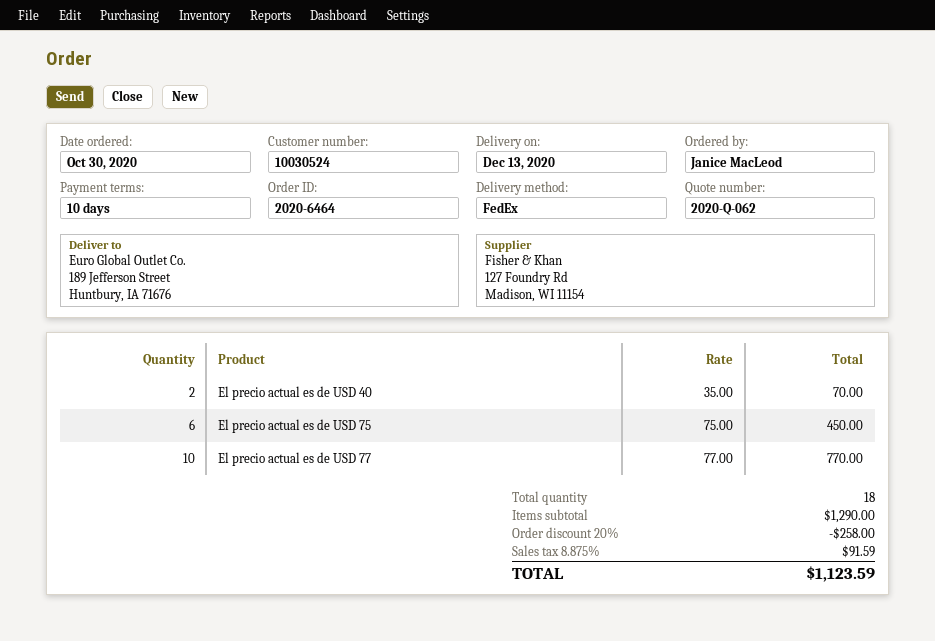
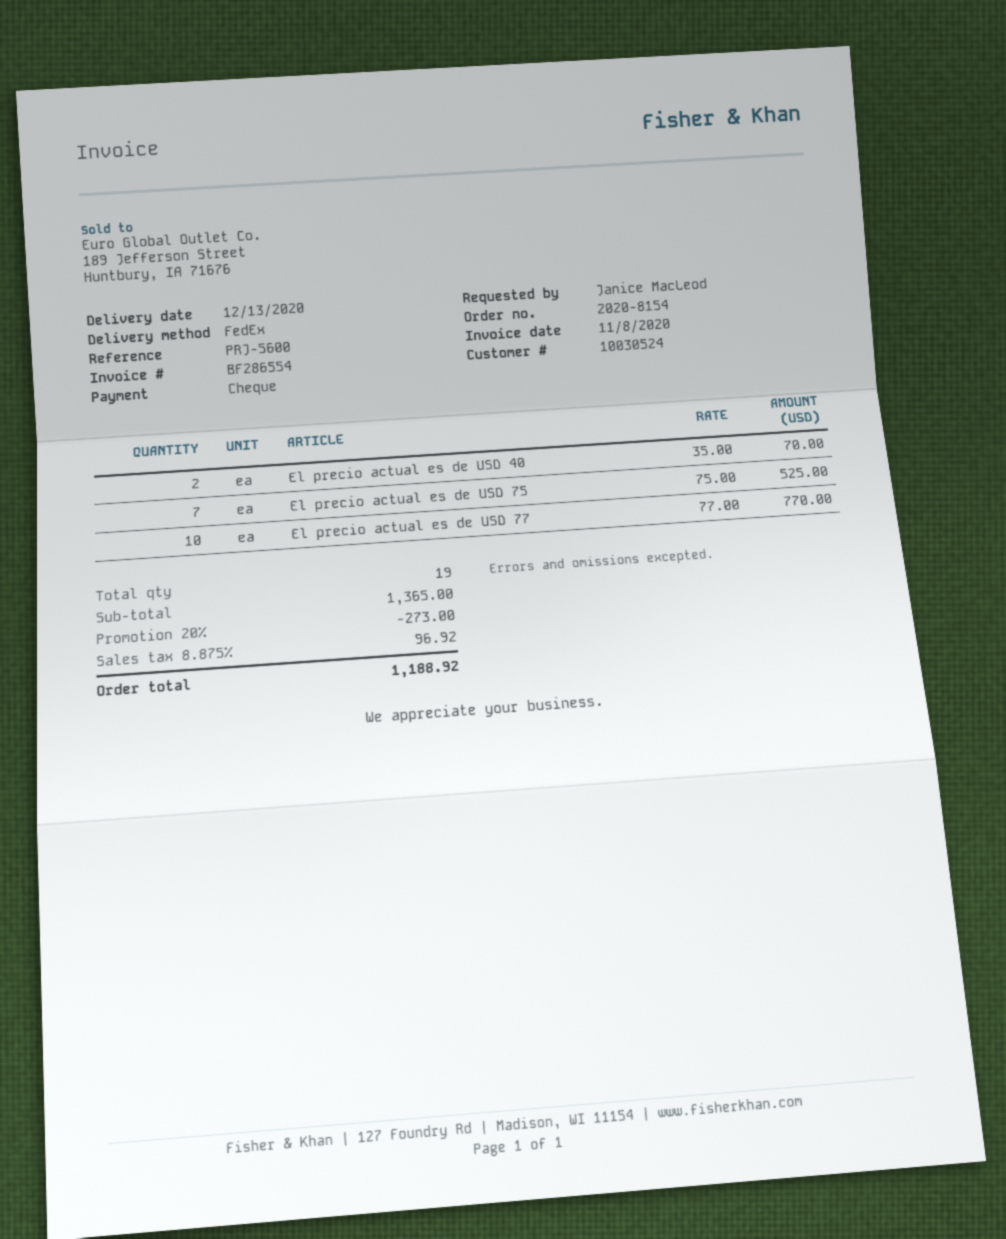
order number: 2020-6464 -> 2020-8154
El precio actual es de USD 75: 6 x 75.00 = 450.00 -> 7 x 75.00 = 525.00
total quantity: 18 -> 19
subtotal: 1290.00 -> 1365.00
discount: 20% = 258.00 -> 20% = 273.00
tax: 8.875% = 91.59 -> 8.875% = 96.92
total: 1123.59 -> 1188.92

